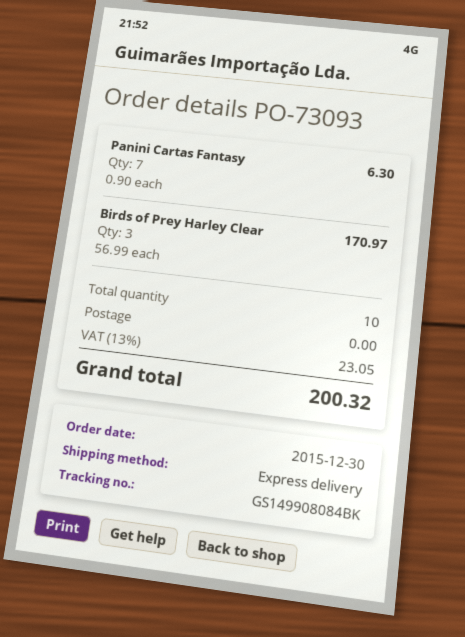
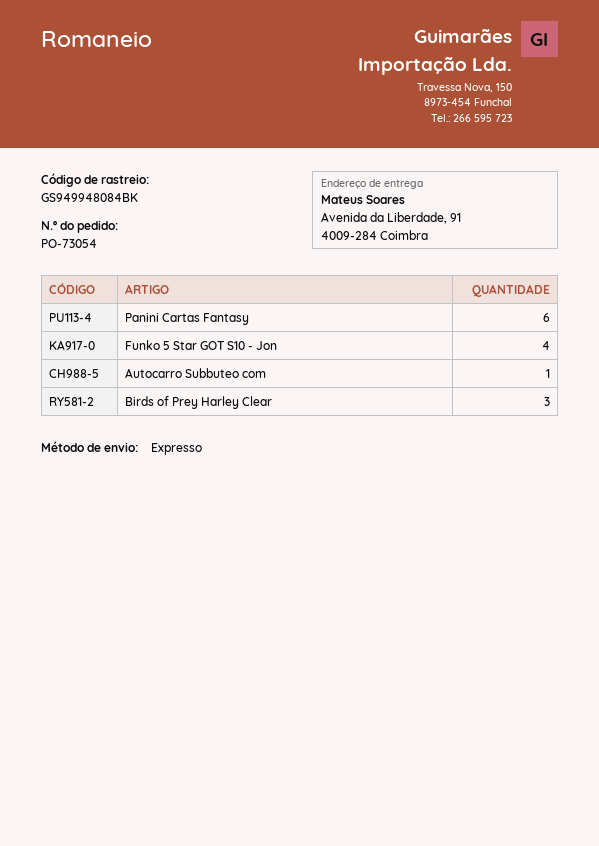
order number: PO-73093 -> PO-73054
tracking number: GS149908084BK -> GS949948084BK
Panini Cartas Fantasy: 7 -> 6
Funko 5 Star GOT S10 - Jon: none -> 4
Autocarro Subbuteo com: none -> 1

